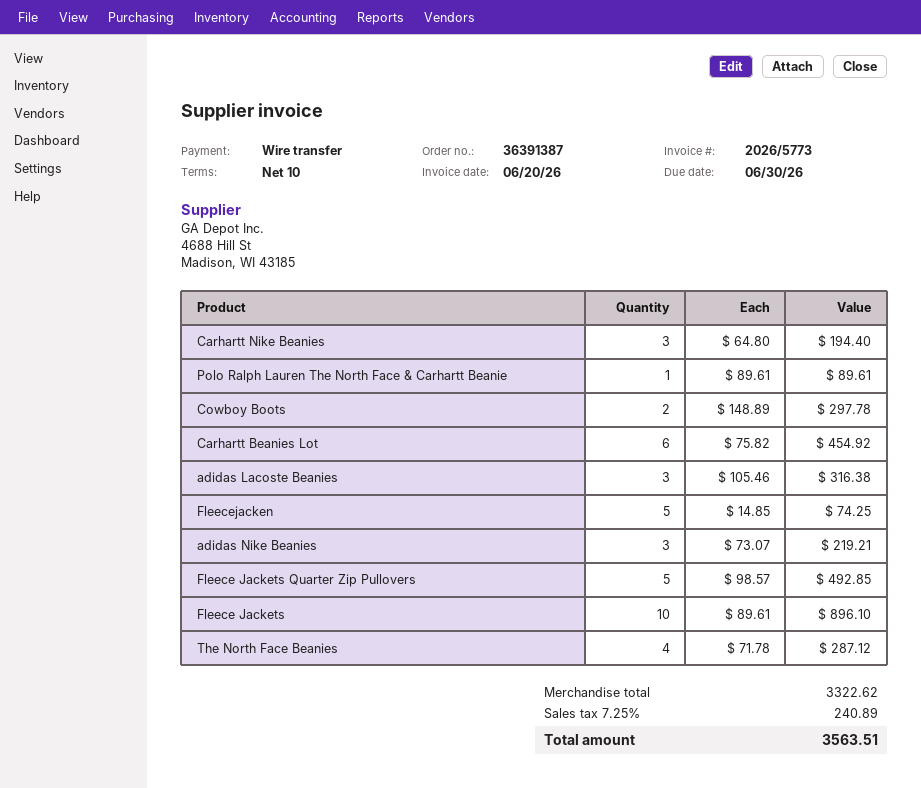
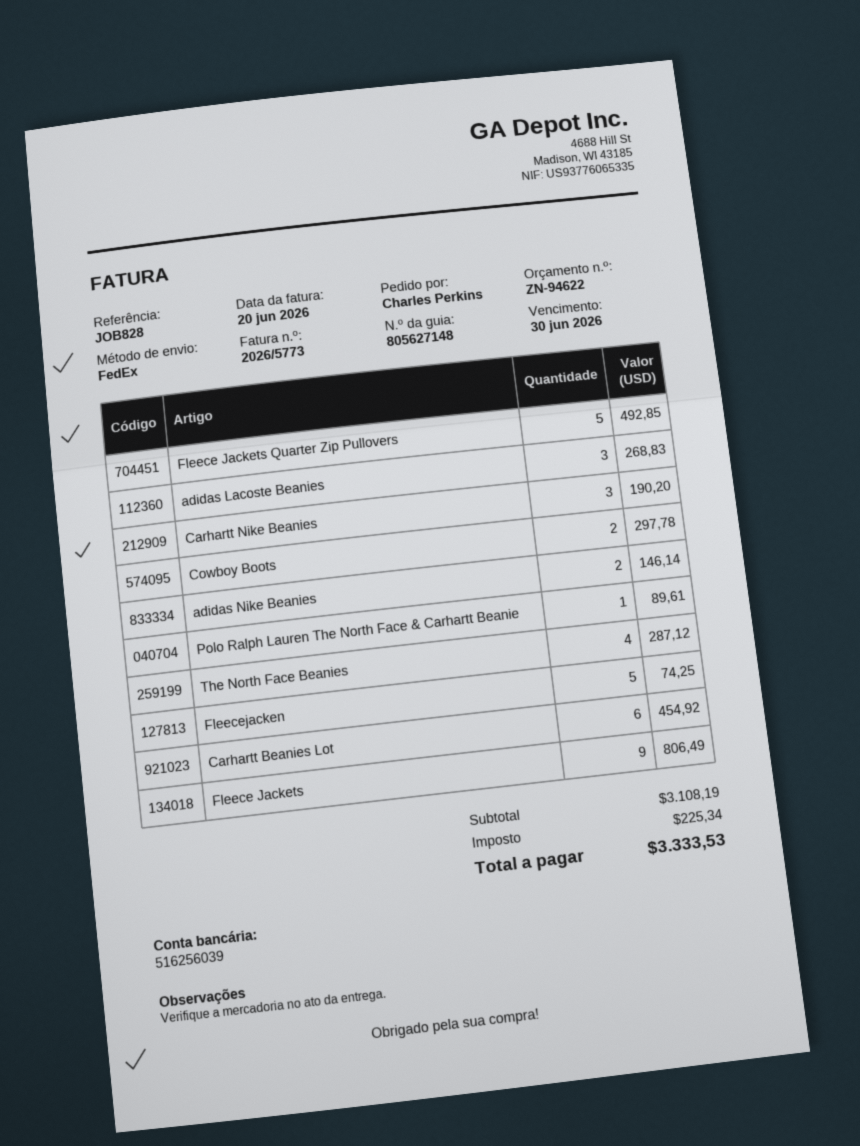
Carhartt Nike Beanies: 3 for 194.40 -> 3 for 190.20
adidas Lacoste Beanies: 3 for 316.38 -> 3 for 268.83
adidas Nike Beanies: 3 for 219.21 -> 2 for 146.14
Fleece Jackets: 10 for 896.10 -> 9 for 806.49
subtotal: 3322.62 -> 3108.19
tax: 240.89 -> 225.34
total: 3563.51 -> 3333.53

